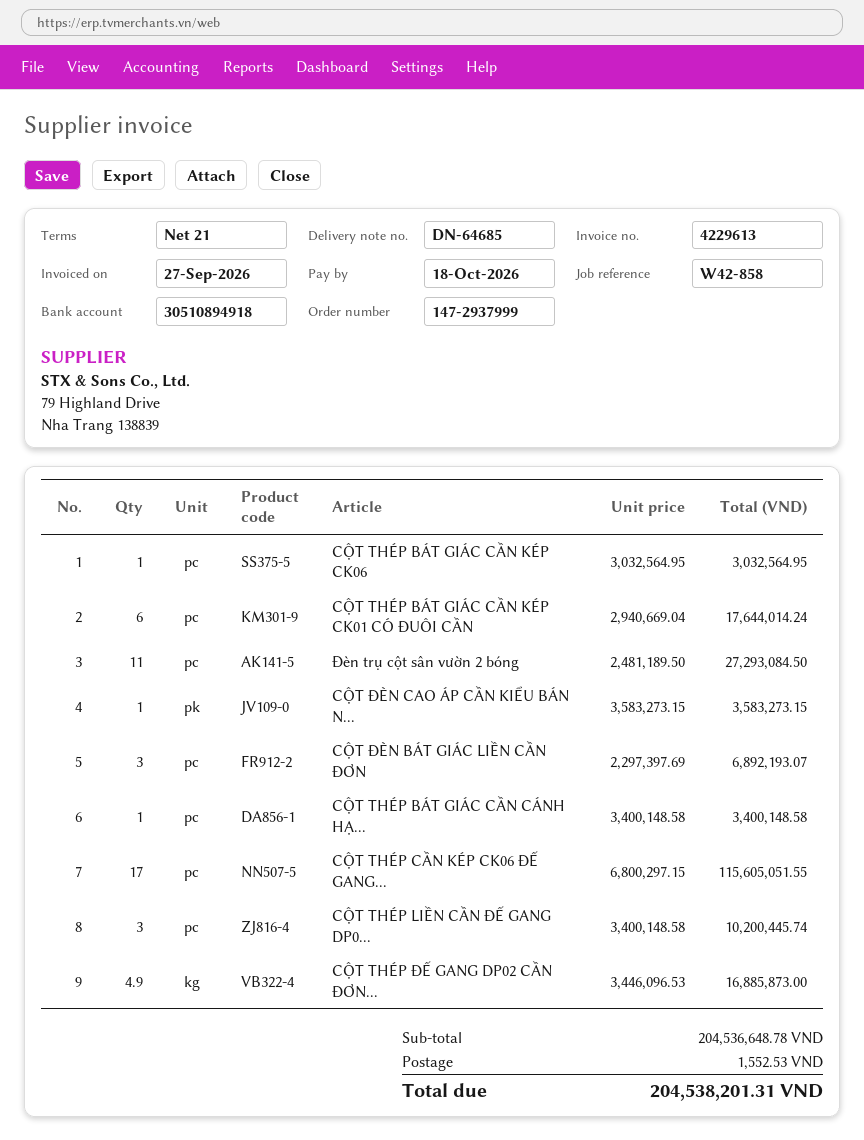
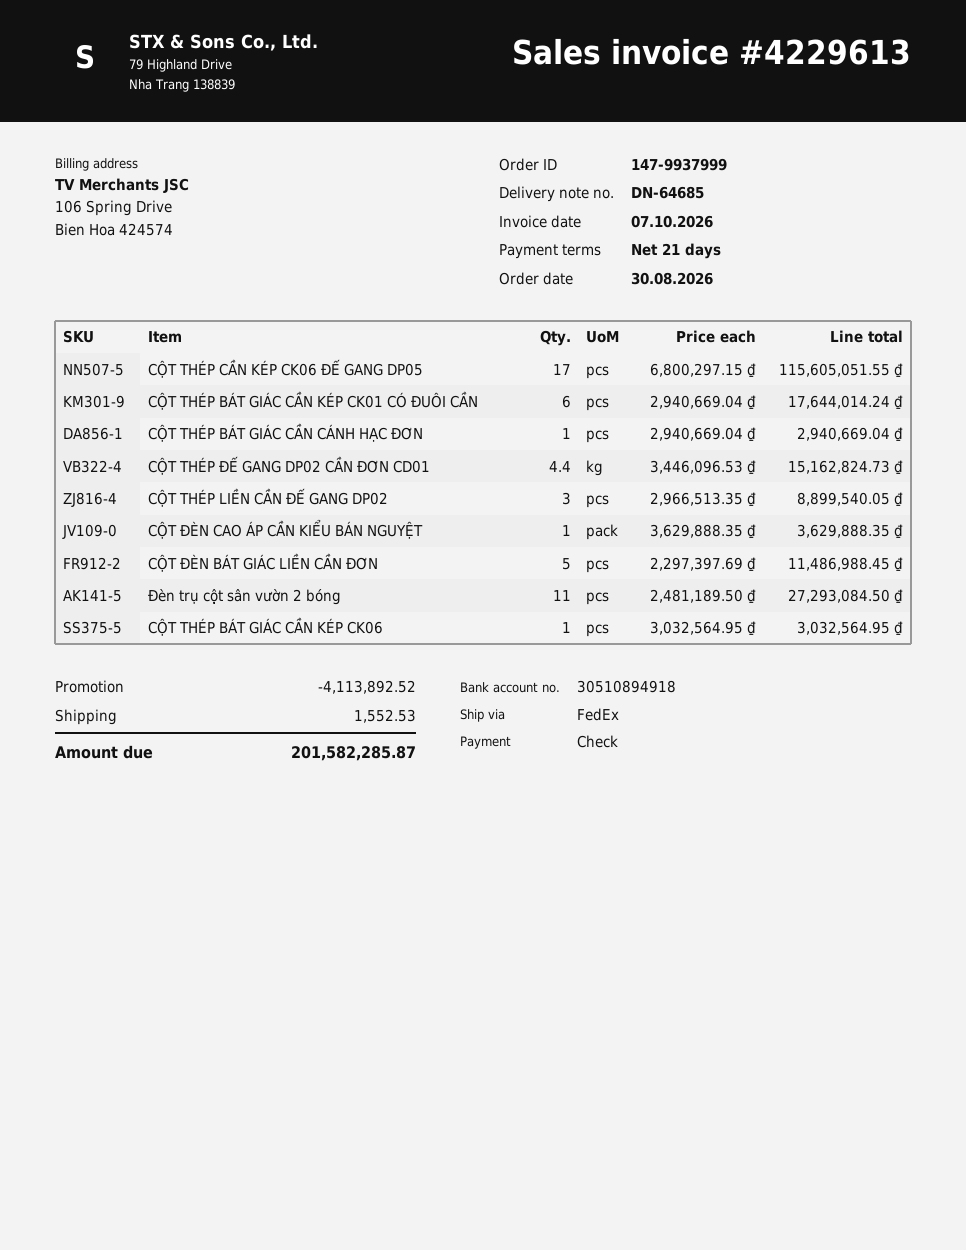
order number: 147-2937999 -> 147-9937999
invoice date: 2026-09-27 -> 2026-10-07
CỘT ĐÈN CAO ÁP CẦN KIỂU BÁN N...: 1 x 3583273.15 = 3583273.15 -> 1 x 3629888.35 = 3629888.35
CỘT ĐÈN BÁT GIÁC LIỀN CẦN ĐƠN: 3 x 2297397.69 = 6892193.07 -> 5 x 2297397.69 = 11486988.45
CỘT THÉP BÁT GIÁC CẦN CÁNH HẠ...: 1 x 3400148.58 = 3400148.58 -> 1 x 2940669.04 = 2940669.04
CỘT THÉP LIỀN CẦN ĐẾ GANG DP0...: 3 x 3400148.58 = 10200445.74 -> 3 x 2966513.35 = 8899540.05
CỘT THÉP ĐẾ GANG DP02 CẦN ĐƠN...: 4.9 x 3446096.53 = 16885873.00 -> 4.4 x 3446096.53 = 15162824.73
discount: none -> 4113892.52
total: 204538201.31 -> 201582285.87

